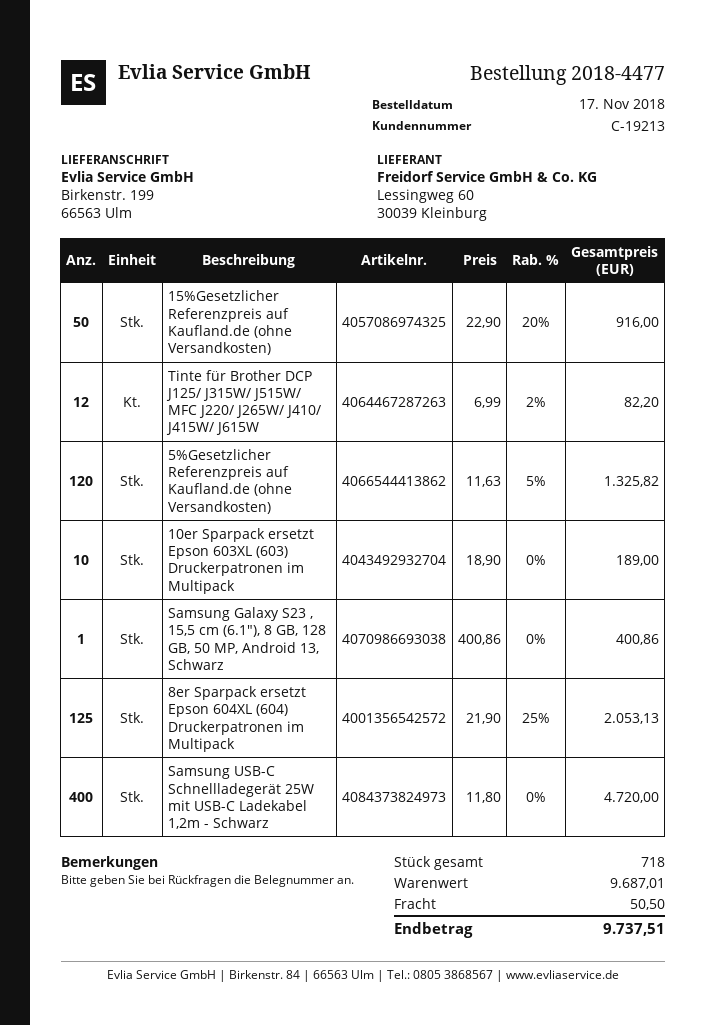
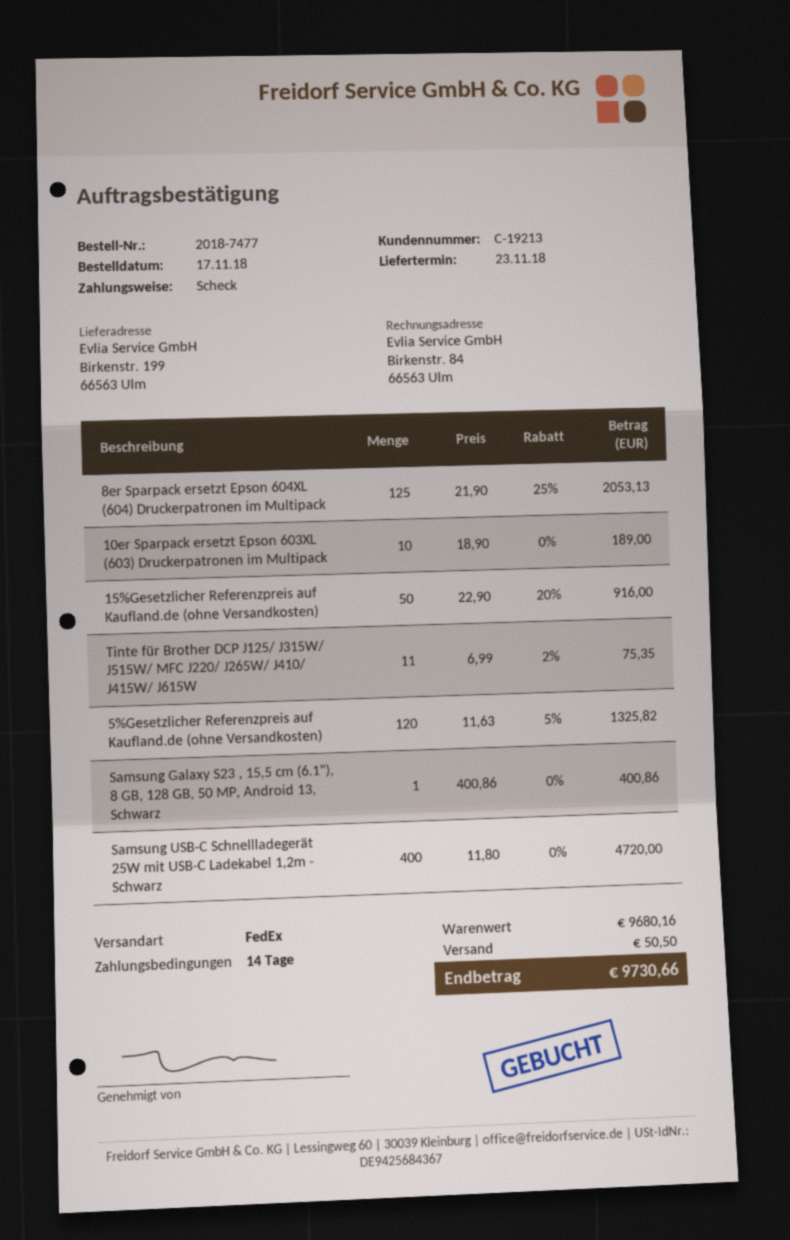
order number: 2018-4477 -> 2018-7477
Tinte für Brother DCP J125/ J315W/ J515W/ MFC J220/ J265W/ J410/ J415W/ J615W: 12 x 6.99 - 2% = 82.20 -> 11 x 6.99 - 2% = 75.35
subtotal: 9687.01 -> 9680.16
total: 9737.51 -> 9730.66

